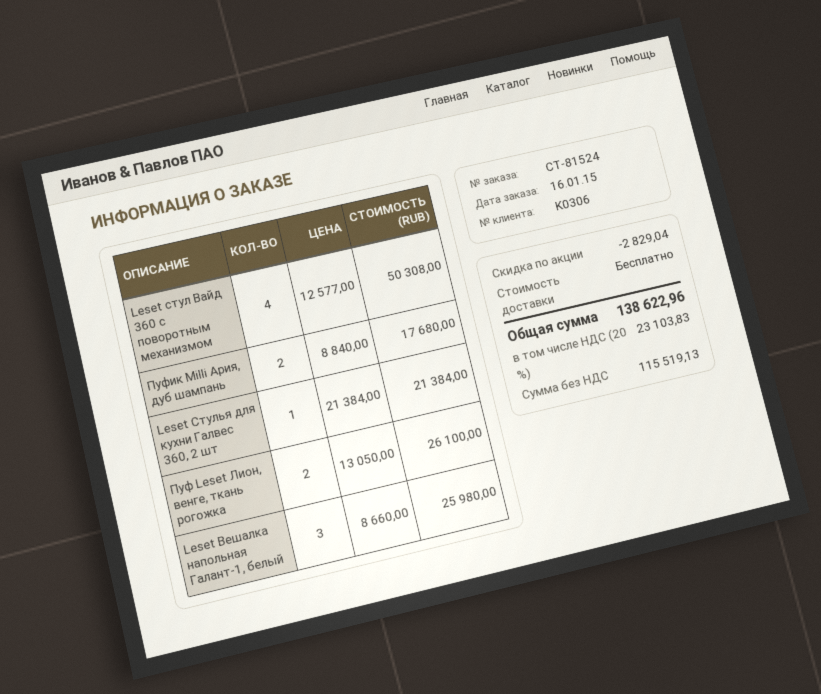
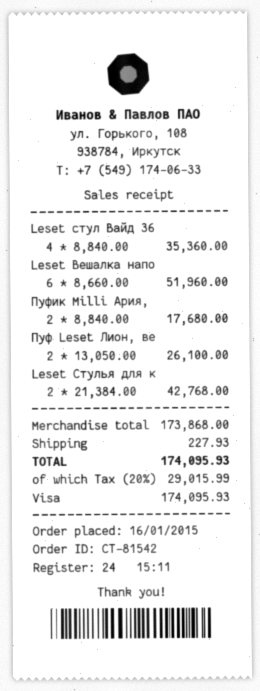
order number: CT-81524 -> CT-81542
Leset стул Вайд 360 с поворотным механизмом: 4 x 12577.00 = 50308.00 -> 4 x 8840.00 = 35360.00
Leset Стулья для кухни Галвес 360, 2 шт: 1 x 21384.00 = 21384.00 -> 2 x 21384.00 = 42768.00
Leset Вешалка напольная Галант-1, белый: 3 x 8660.00 = 25980.00 -> 6 x 8660.00 = 51960.00
discount: 2829.04 -> none
shipping: 0.00 -> 227.93
tax: 20% = 23103.83 -> 20% = 29015.99
total: 138622.96 -> 174095.93

